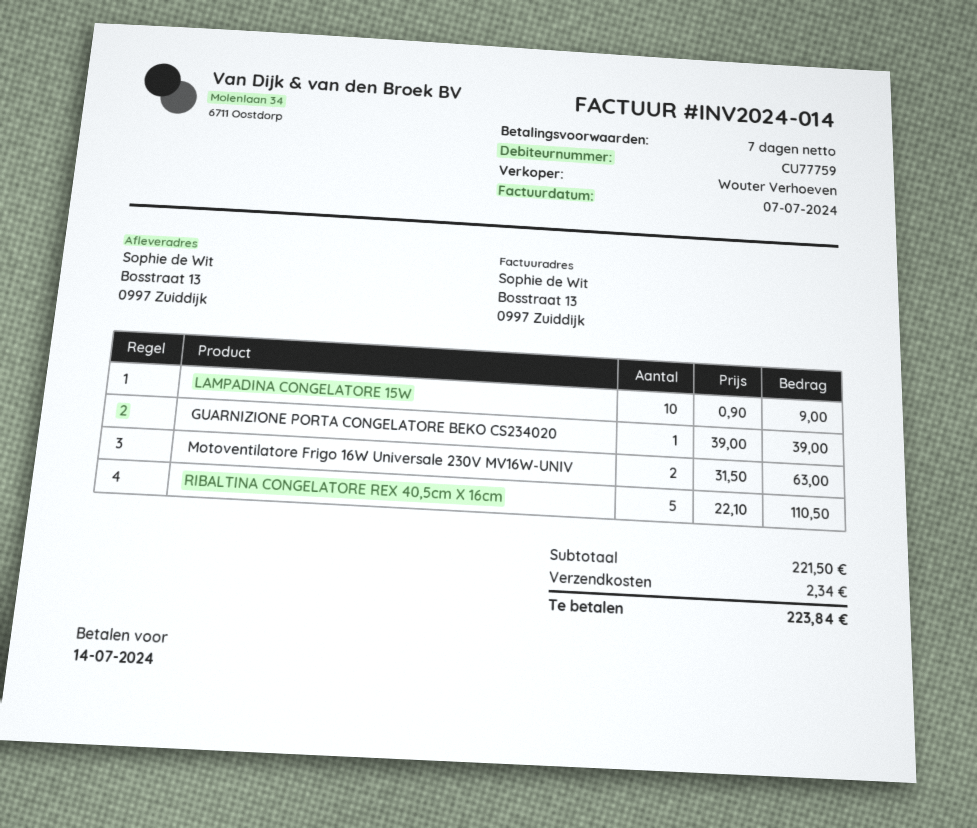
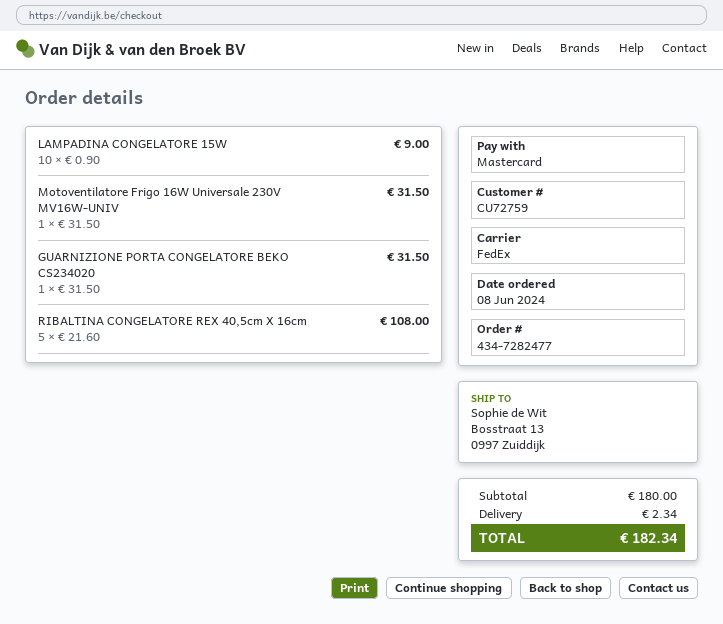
customer number: CU77759 -> CU72759
GUARNIZIONE PORTA CONGELATORE BEKO CS234020: 1 x 39.00 = 39.00 -> 1 x 31.50 = 31.50
Motoventilatore Frigo 16W Universale 230V MV16W-UNIV: 2 x 31.50 = 63.00 -> 1 x 31.50 = 31.50
RIBALTINA CONGELATORE REX 40,5cm X 16cm: 5 x 22.10 = 110.50 -> 5 x 21.60 = 108.00
subtotal: 221.50 -> 180.00
total: 223.84 -> 182.34

